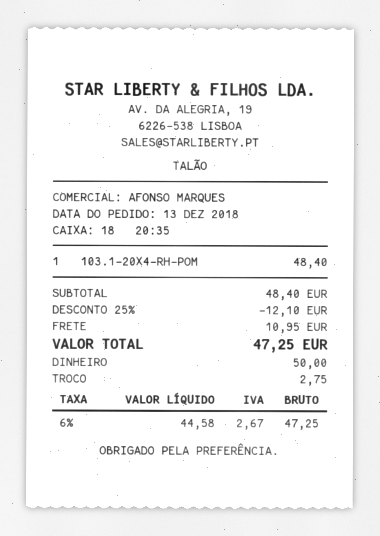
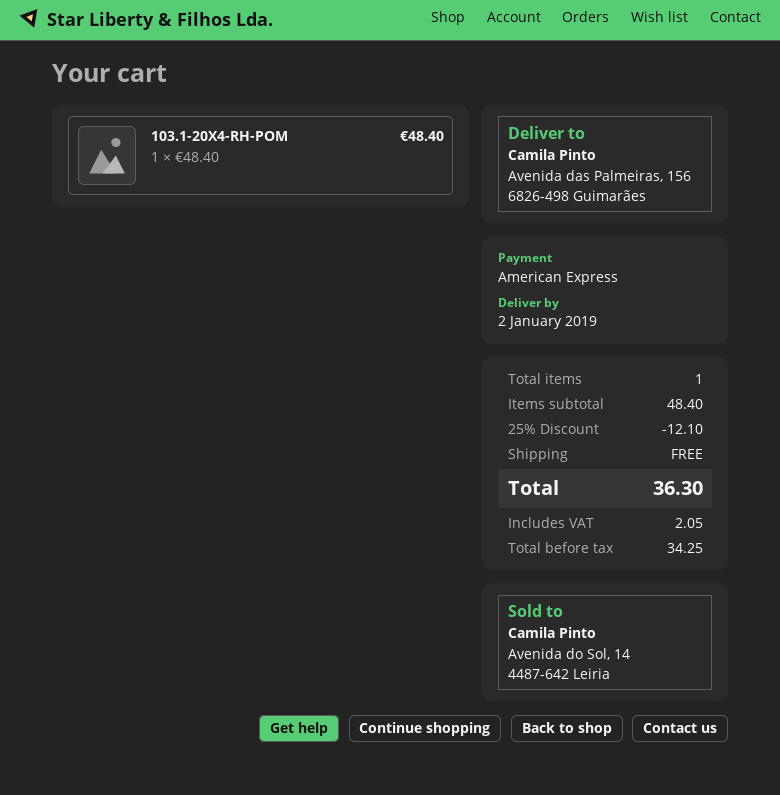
payment method: cash -> American Express
shipping: 10.95 -> 0.00
net: 44.58 -> 34.25
tax: 2.67 -> 2.05
total: 47.25 -> 36.30

